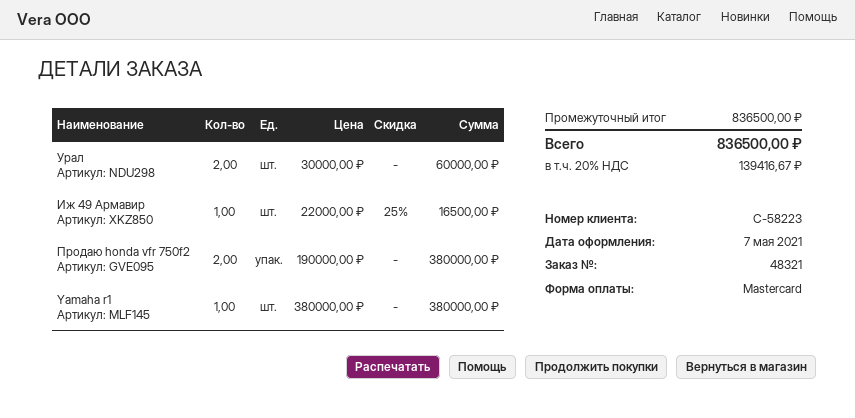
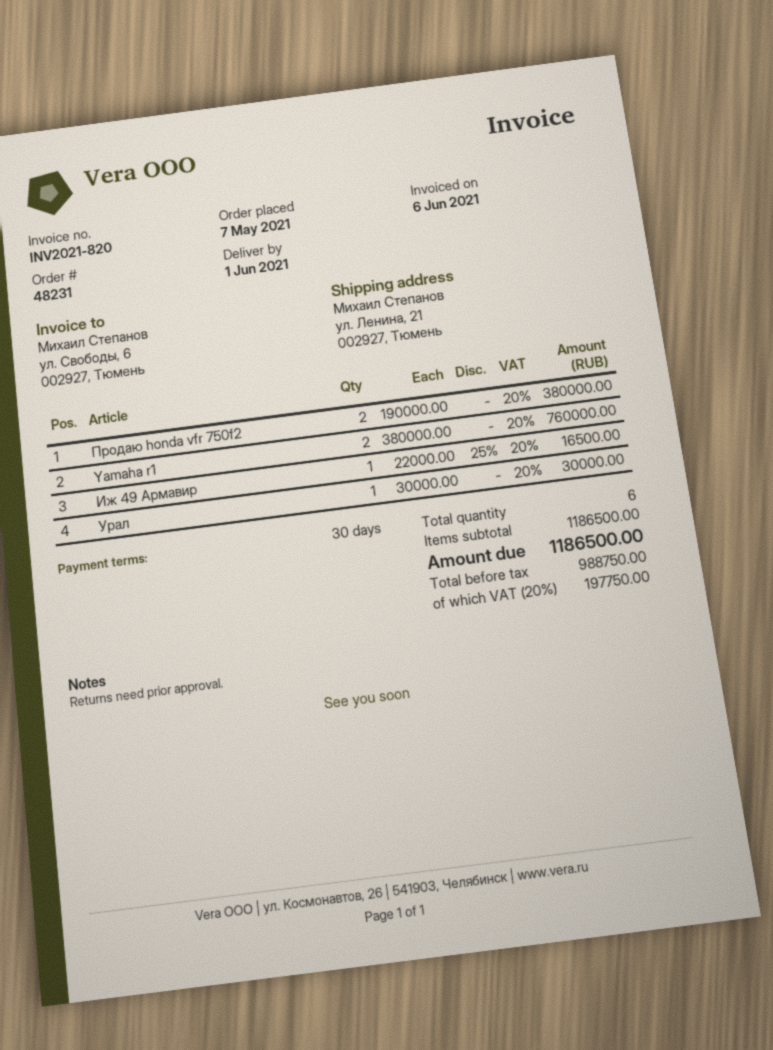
order number: 48321 -> 48231
Урал: 2 x 30000.00 = 60000.00 -> 1 x 30000.00 = 30000.00
Yamaha r1: 1 x 380000.00 = 380000.00 -> 2 x 380000.00 = 760000.00
subtotal: 836500.00 -> 1186500.00
tax: 20% = 139416.67 -> 20% = 197750.00
total: 836500.00 -> 1186500.00

